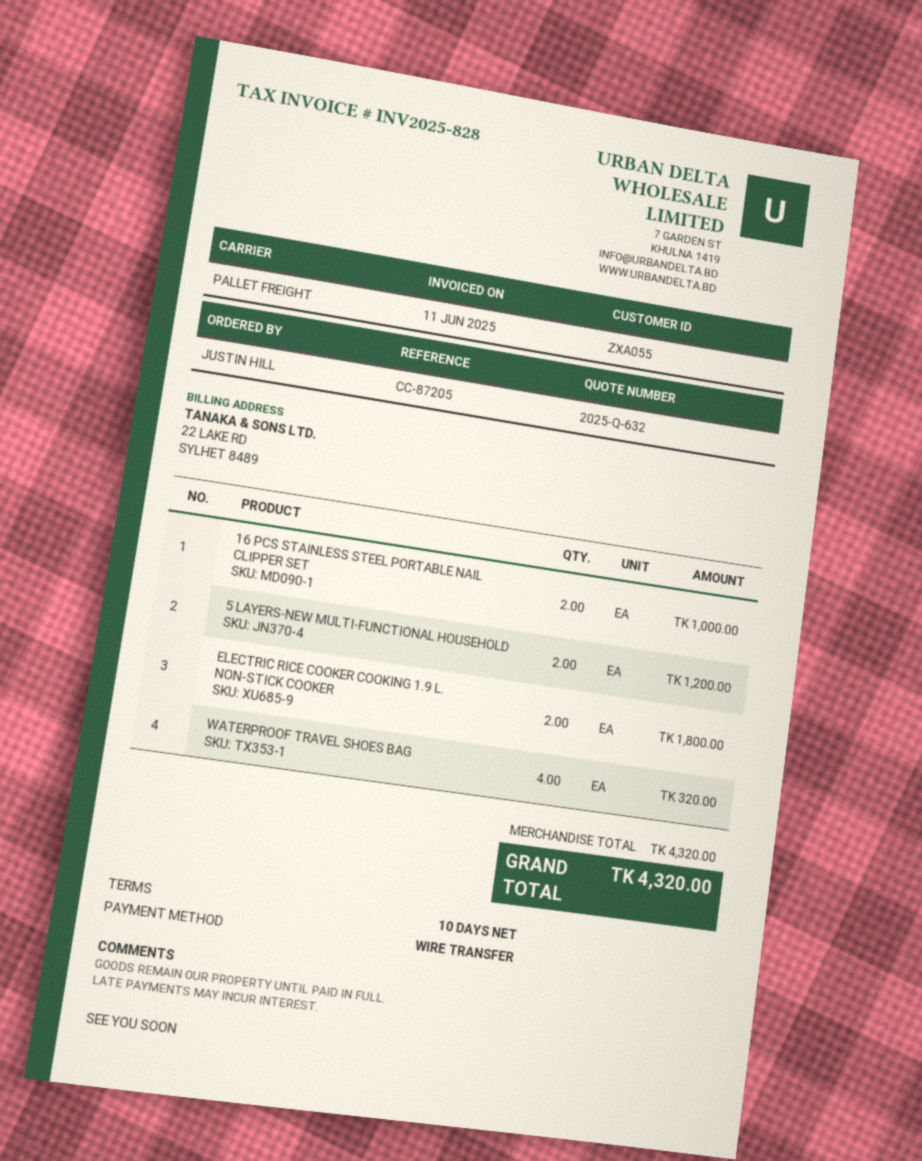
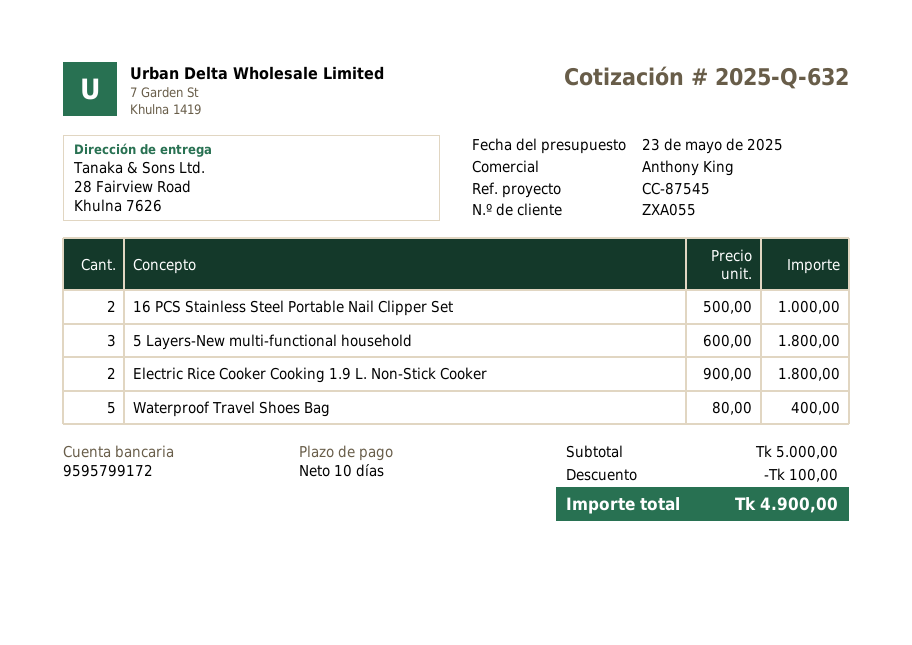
reference: CC-87205 -> CC-87545
5 LAYERS-NEW MULTI-FUNCTIONAL HOUSEHOLD: 2 for 1200.00 -> 3 for 1800.00
WATERPROOF TRAVEL SHOES BAG: 4 for 320.00 -> 5 for 400.00
subtotal: 4320.00 -> 5000.00
discount: none -> 100.00
total: 4320.00 -> 4900.00

